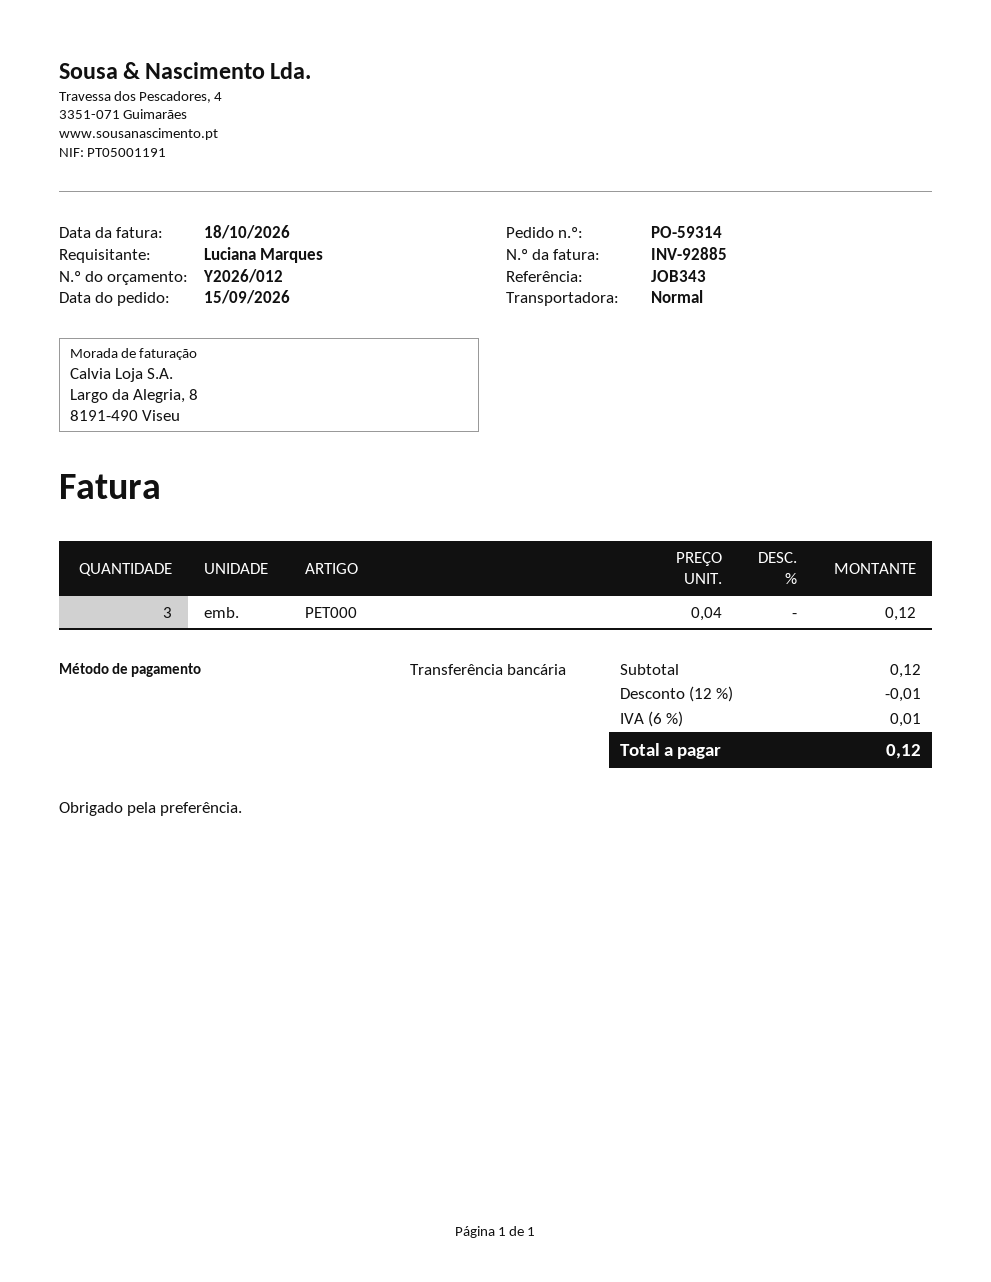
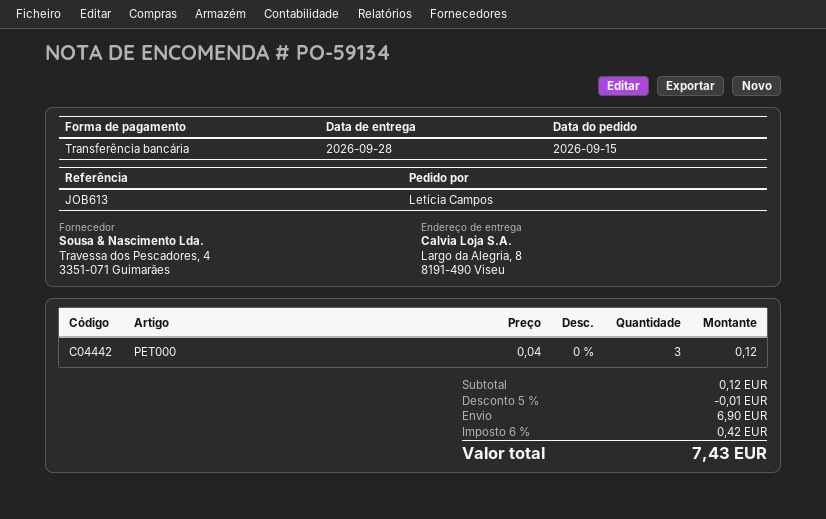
order number: PO-59314 -> PO-59134
reference: JOB343 -> JOB613
ordered by: Luciana Marques -> Letícia Campos
discount: 12% = 0.01 -> 5% = 0.01
shipping: none -> 6.90
tax: 6% = 0.01 -> 6% = 0.42
total: 0.12 -> 7.43

